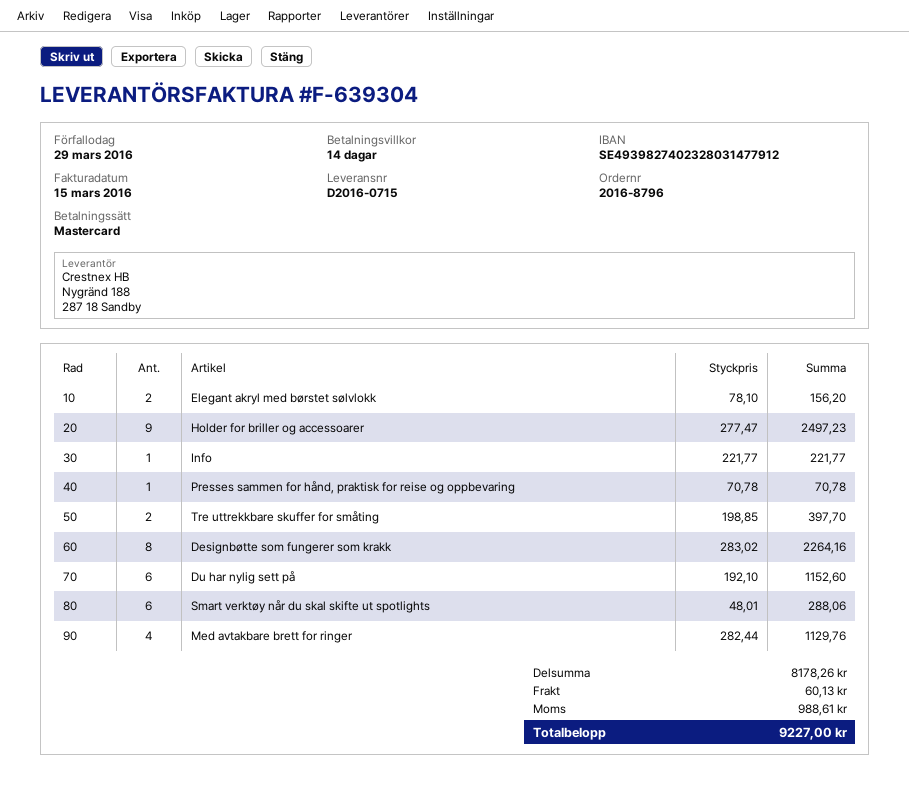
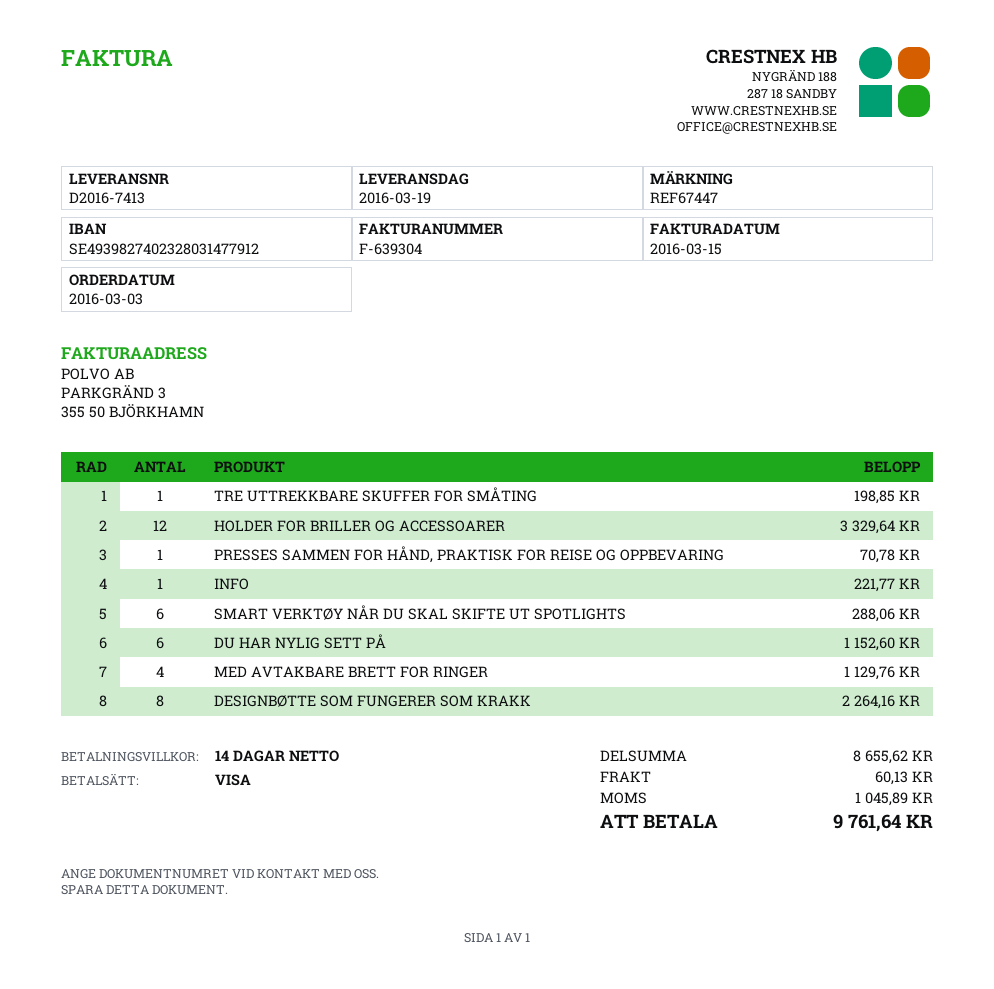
delivery note number: D2016-0715 -> D2016-7413
payment method: Mastercard -> Visa
Elegant akryl med børstet sølvlokk: 2 for 156.20 -> none
Holder for briller og accessoarer: 9 for 2497.23 -> 12 for 3329.64
Tre uttrekkbare skuffer for småting: 2 for 397.70 -> 1 for 198.85
subtotal: 8178.26 -> 8655.62
tax: 988.61 -> 1045.89
total: 9227.00 -> 9761.64

